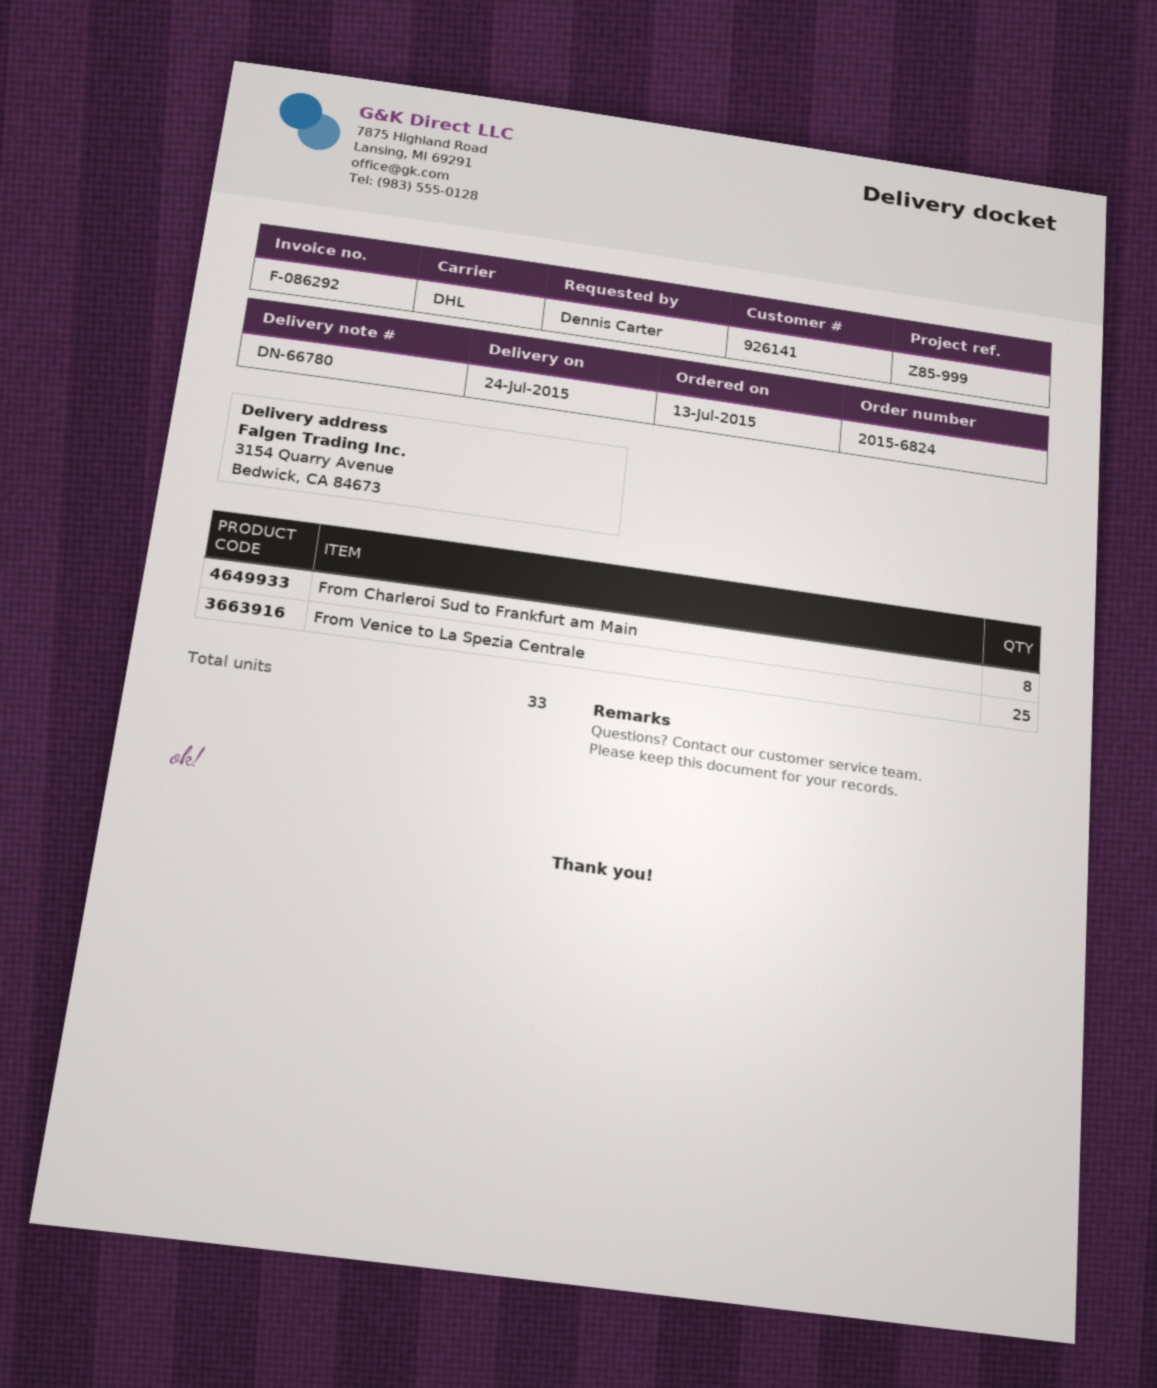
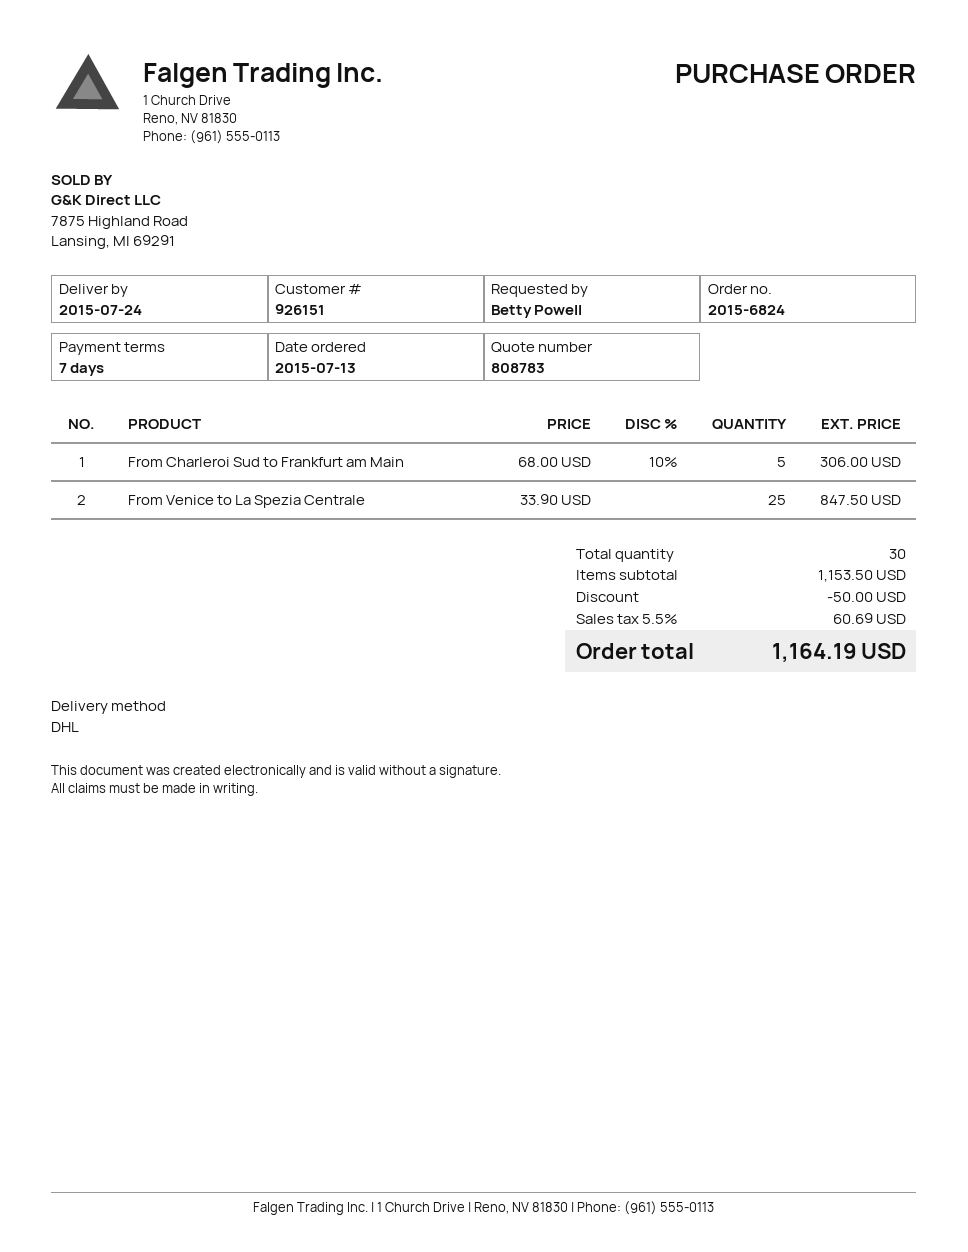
customer number: 926141 -> 926151
ordered by: Dennis Carter -> Betty Powell
From Charleroi Sud to Frankfurt am Main: 8 -> 5
total quantity: 33 -> 30

